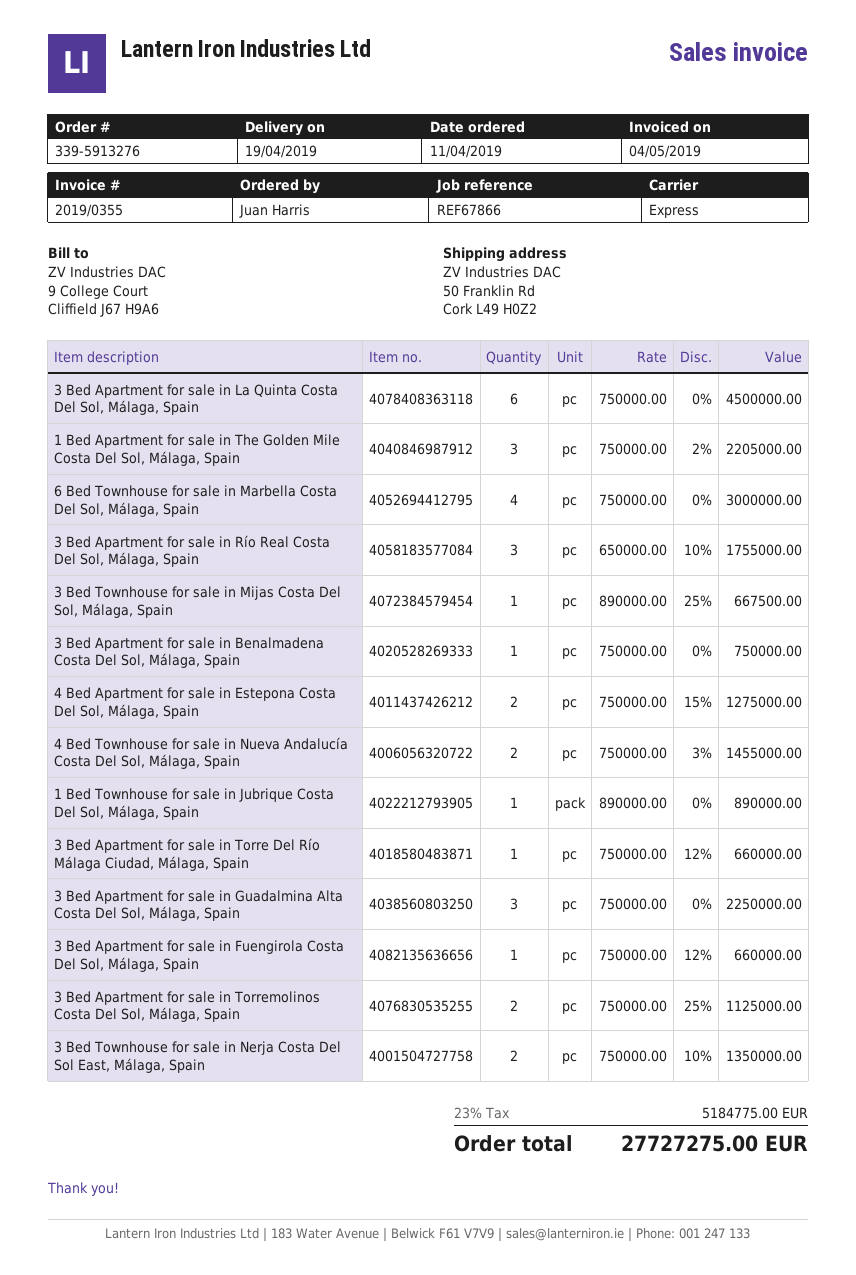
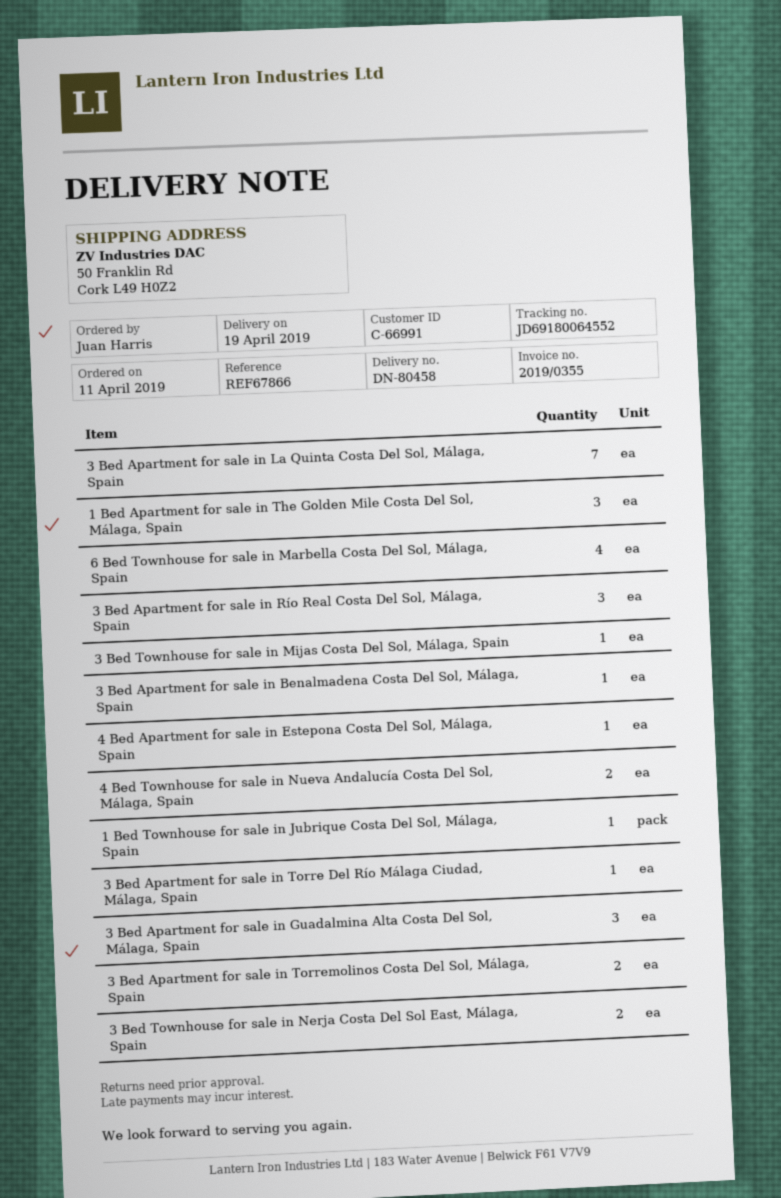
3 Bed Apartment for sale in La Quinta Costa Del Sol, Málaga, Spain: 6 -> 7
4 Bed Apartment for sale in Estepona Costa Del Sol, Málaga, Spain: 2 -> 1
3 Bed Apartment for sale in Fuengirola Costa Del Sol, Málaga, Spain: 1 -> none

